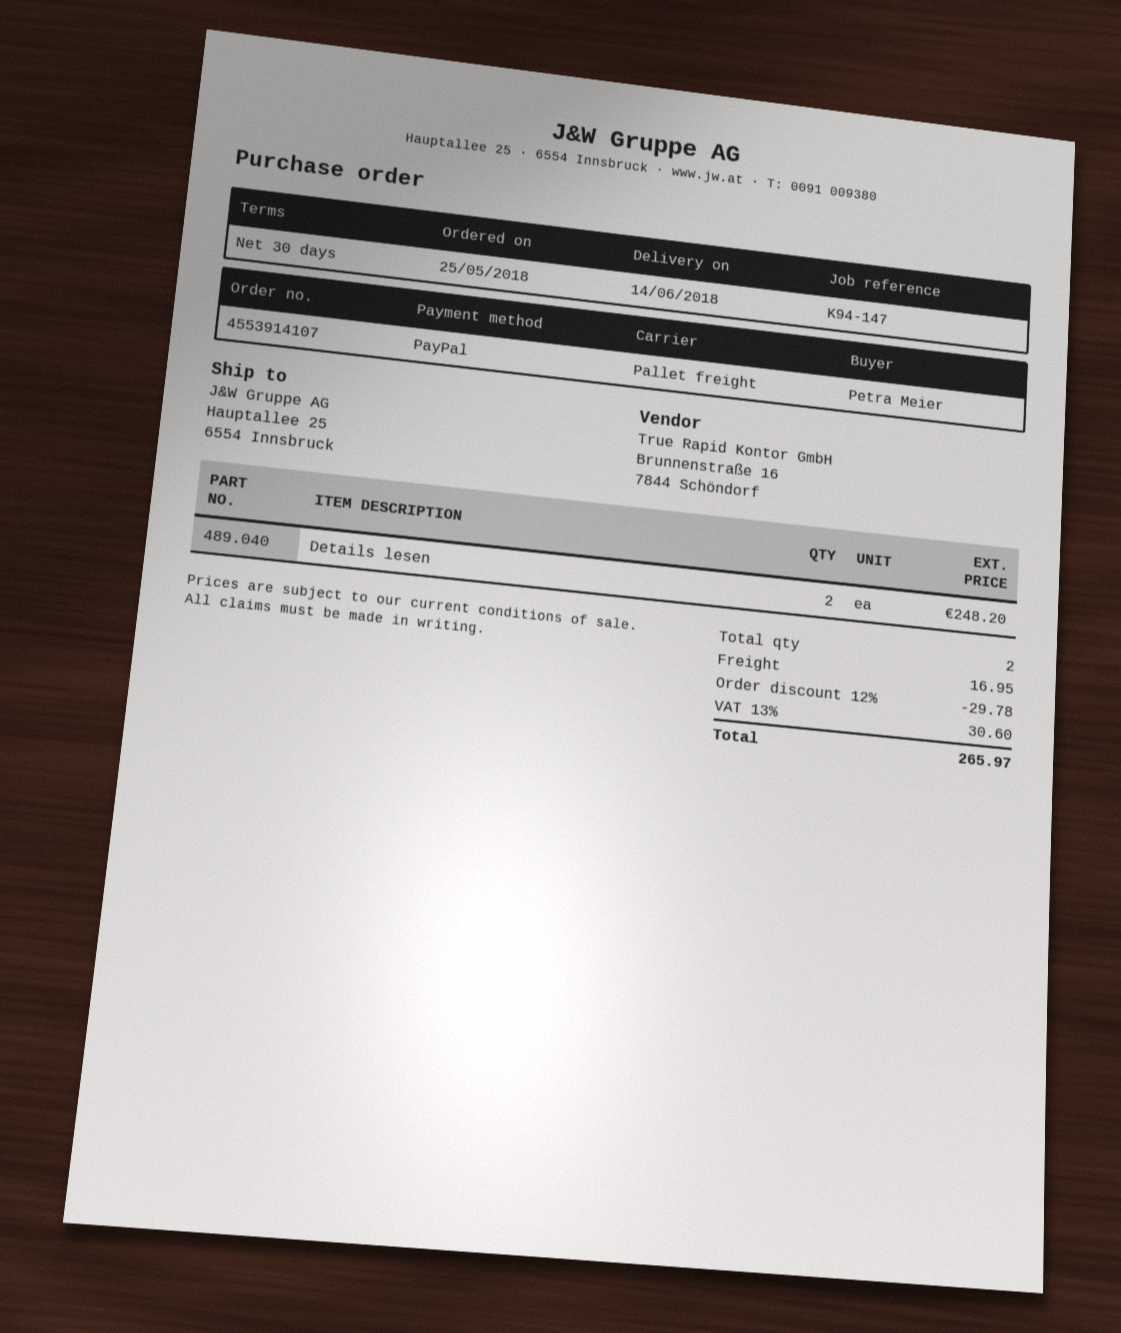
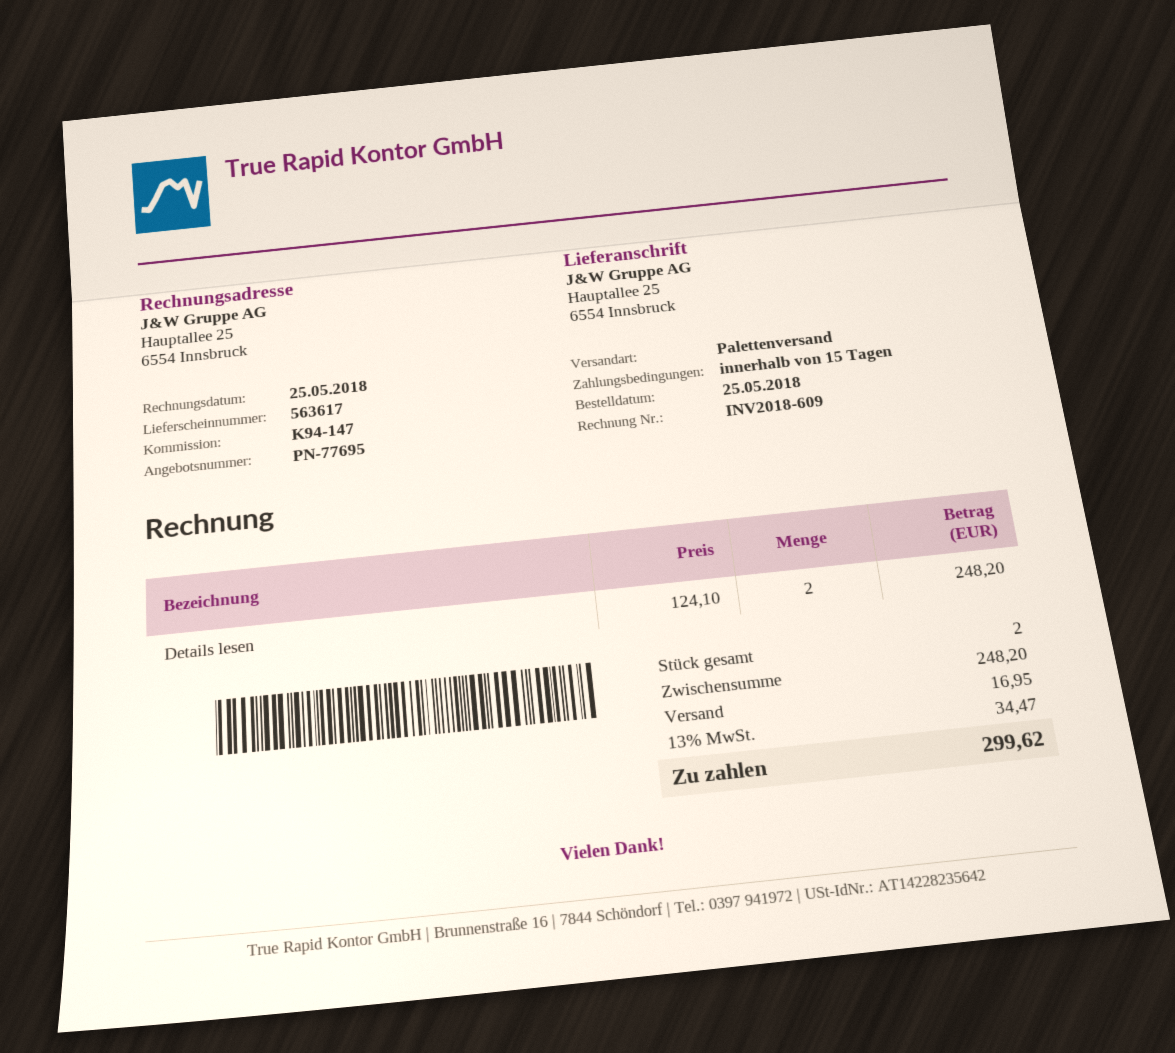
payment terms: 30 days -> 15 days
discount: 12% = 29.78 -> none
tax: 13% = 30.60 -> 13% = 34.47
total: 265.97 -> 299.62

